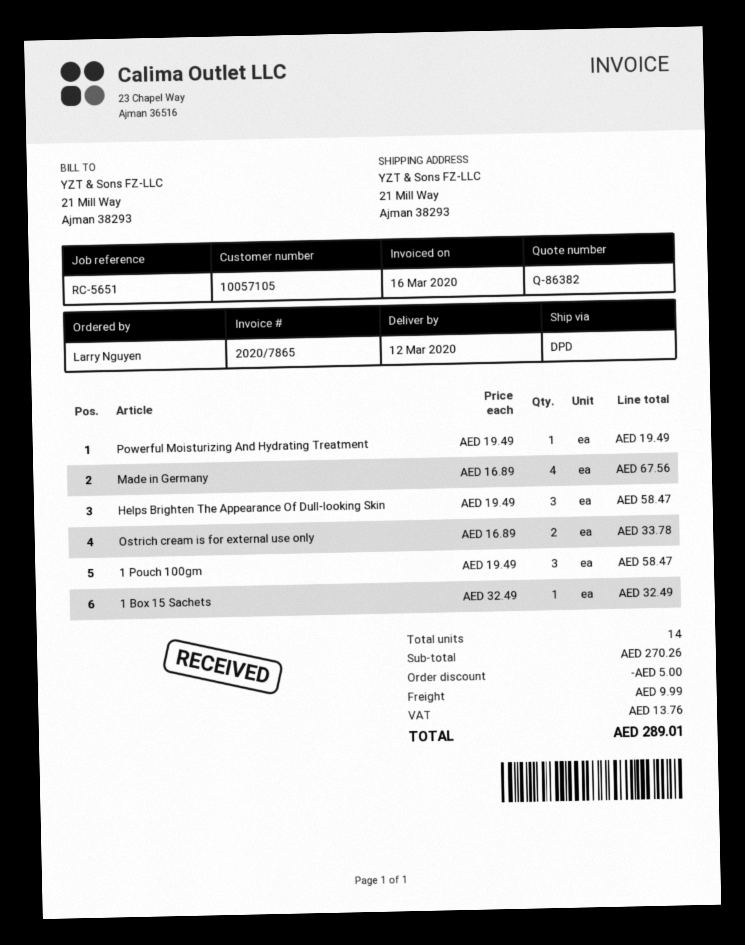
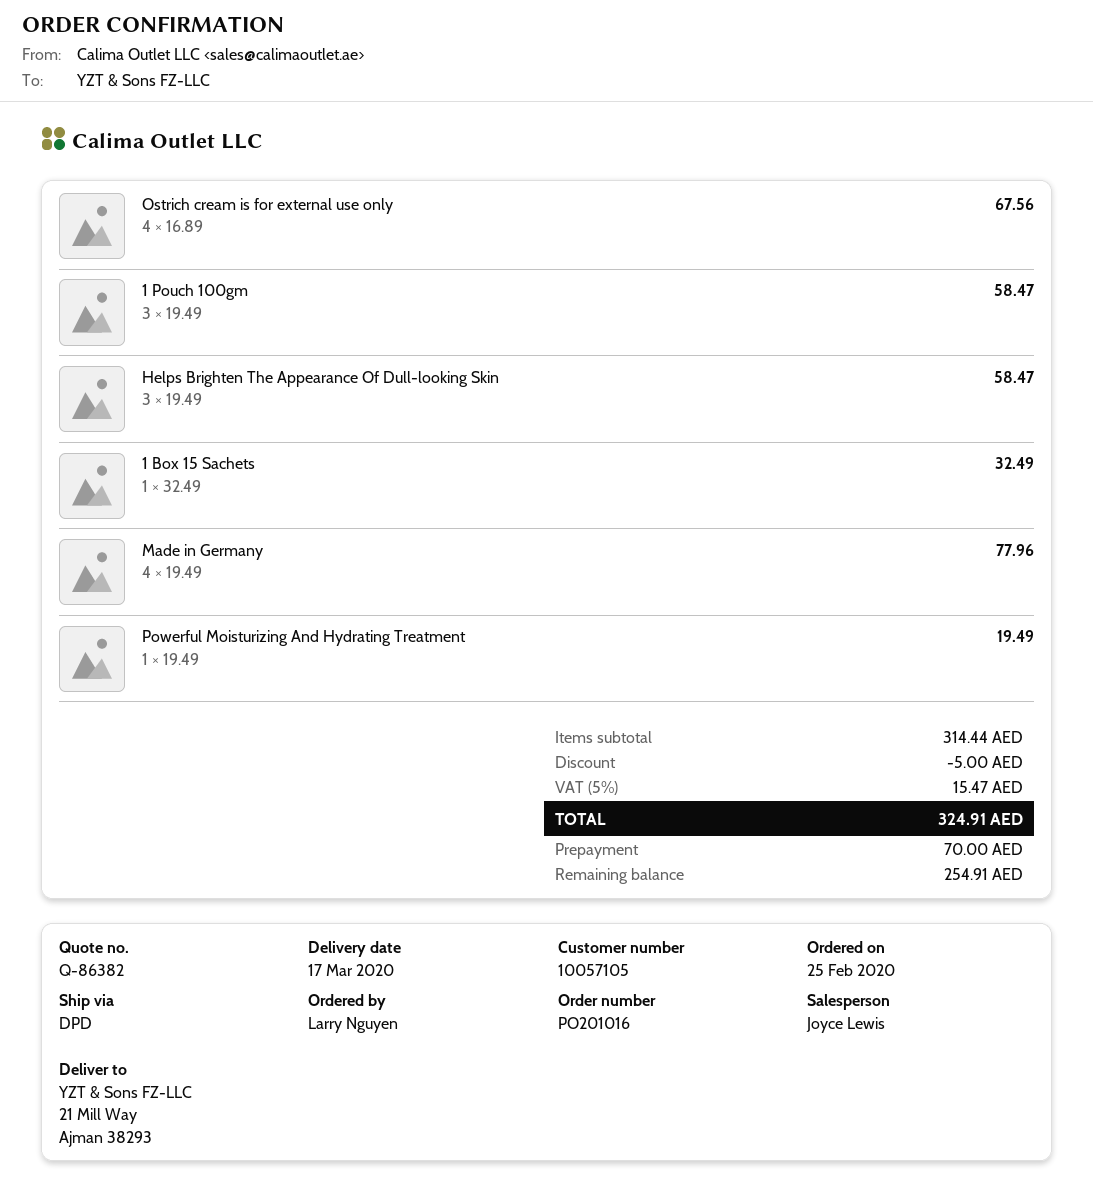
delivery date: 2020-03-12 -> 2020-03-17
Made in Germany: 4 x 16.89 = 67.56 -> 4 x 19.49 = 77.96
Ostrich cream is for external use only: 2 x 16.89 = 33.78 -> 4 x 16.89 = 67.56
subtotal: 270.26 -> 314.44
shipping: 9.99 -> none
tax: 13.76 -> 15.47
total: 289.01 -> 324.91

